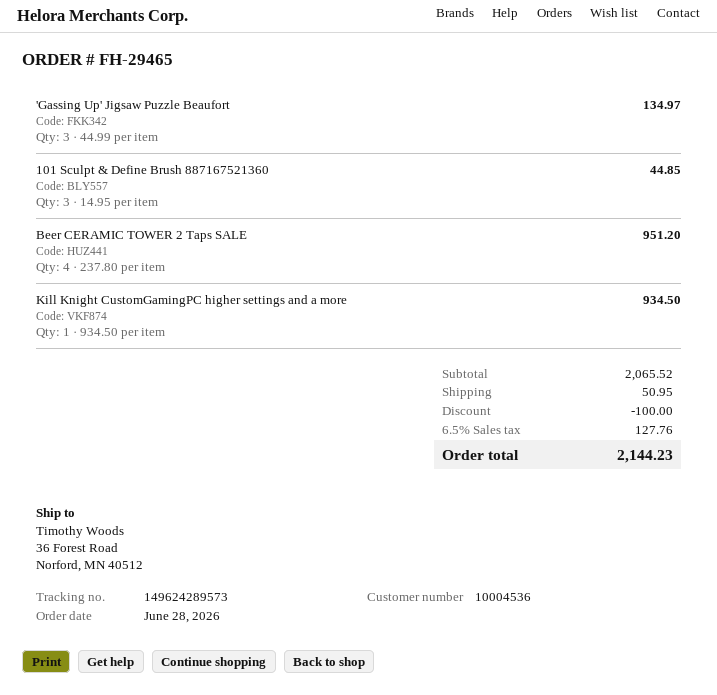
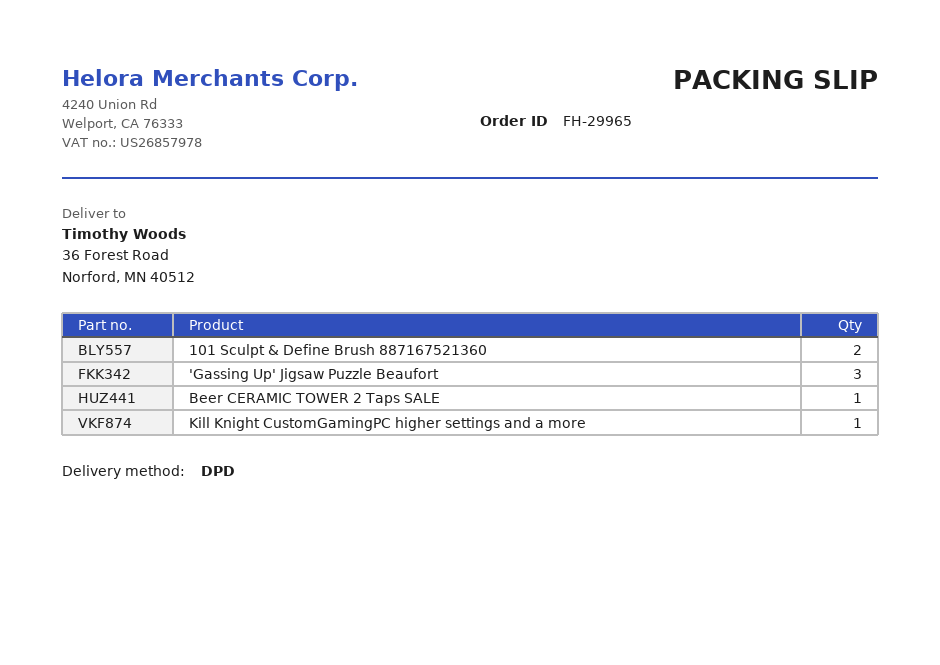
order number: FH-29465 -> FH-29965
101 Sculpt & Define Brush 887167521360: 3 -> 2
Beer CERAMIC TOWER 2 Taps SALE: 4 -> 1

